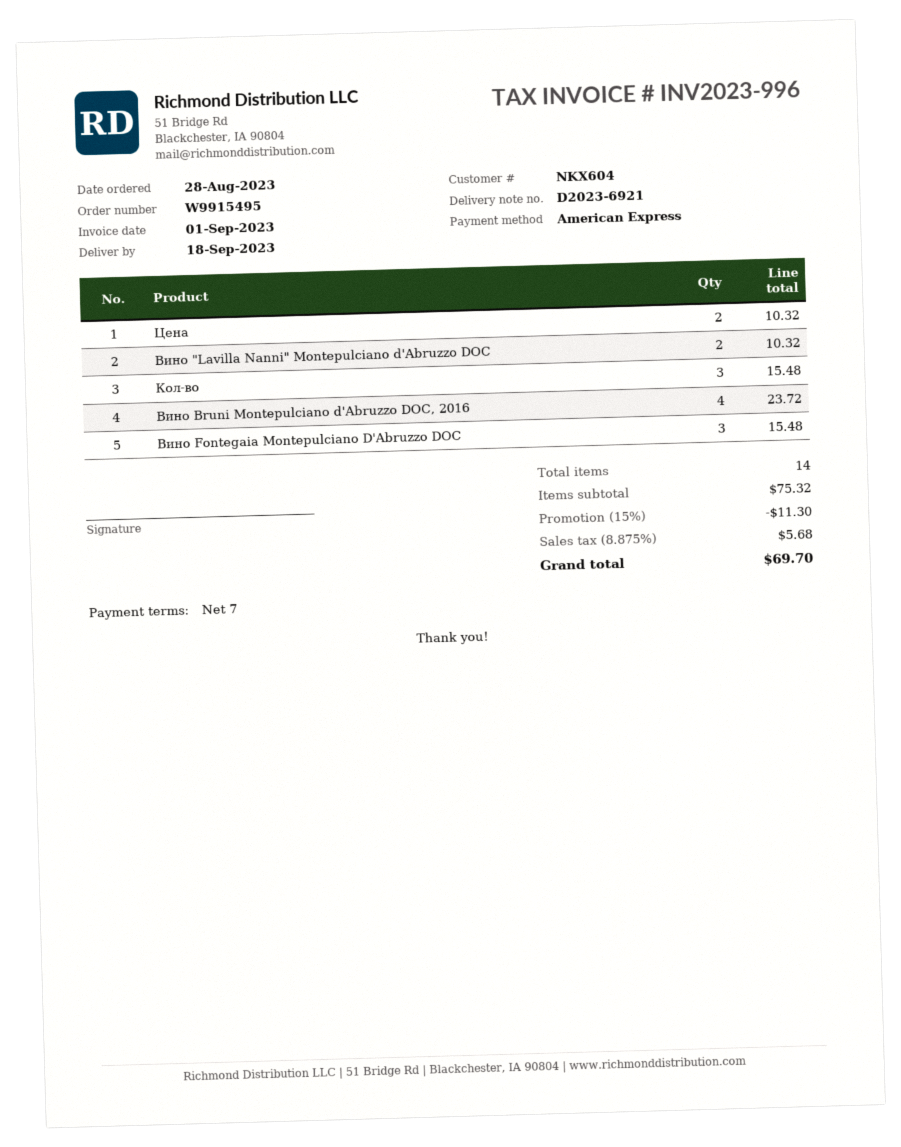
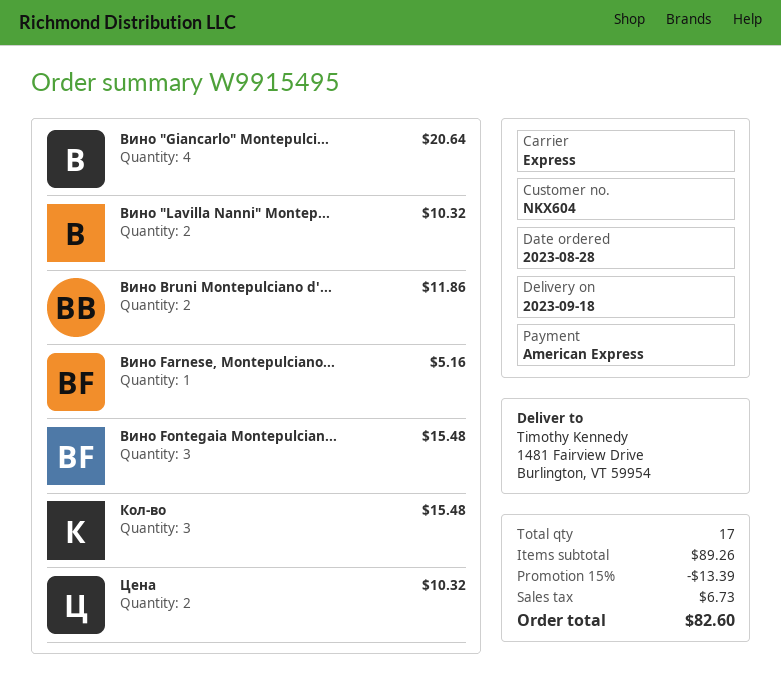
Вино Bruni Montepulciano d'Abruzzo DOC, 2016: 4 for 23.72 -> 2 for 11.86
Вино "Giancarlo" Montepulci...: none -> 4 for 20.64
Вино Farnese, Montepulciano...: none -> 1 for 5.16
total quantity: 14 -> 17
subtotal: 75.32 -> 89.26
discount: 15% = 11.30 -> 15% = 13.39
tax: 5.68 -> 6.73
total: 69.70 -> 82.60

